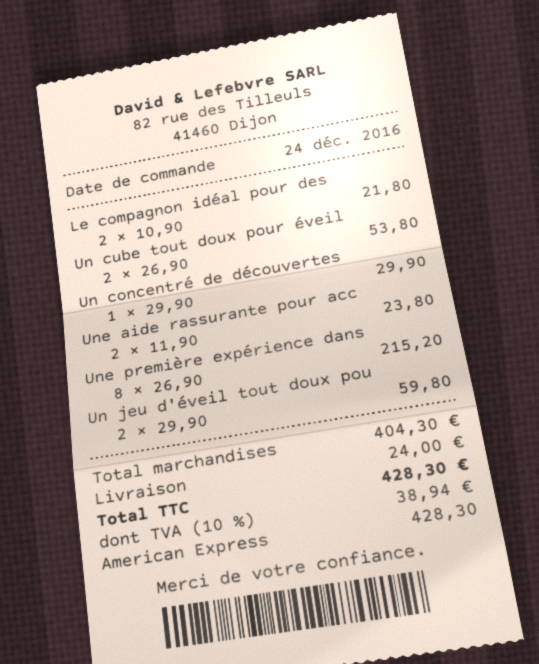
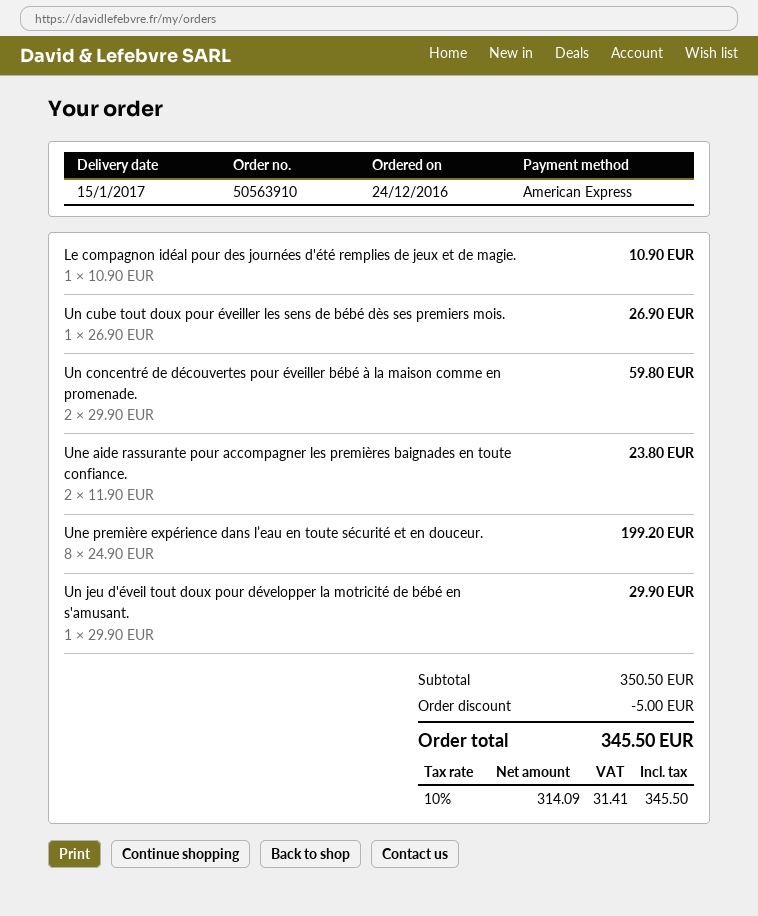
Le compagnon idéal pour des: 2 x 10.90 = 21.80 -> 1 x 10.90 = 10.90
Un cube tout doux pour éveil: 2 x 26.90 = 53.80 -> 1 x 26.90 = 26.90
Un concentré de découvertes: 1 x 29.90 = 29.90 -> 2 x 29.90 = 59.80
Une première expérience dans: 8 x 26.90 = 215.20 -> 8 x 24.90 = 199.20
Un jeu d'éveil tout doux pou: 2 x 29.90 = 59.80 -> 1 x 29.90 = 29.90
subtotal: 404.30 -> 350.50
discount: none -> 5.00
shipping: 24.00 -> none
tax: 10% = 38.94 -> 10% = 31.41
total: 428.30 -> 345.50

